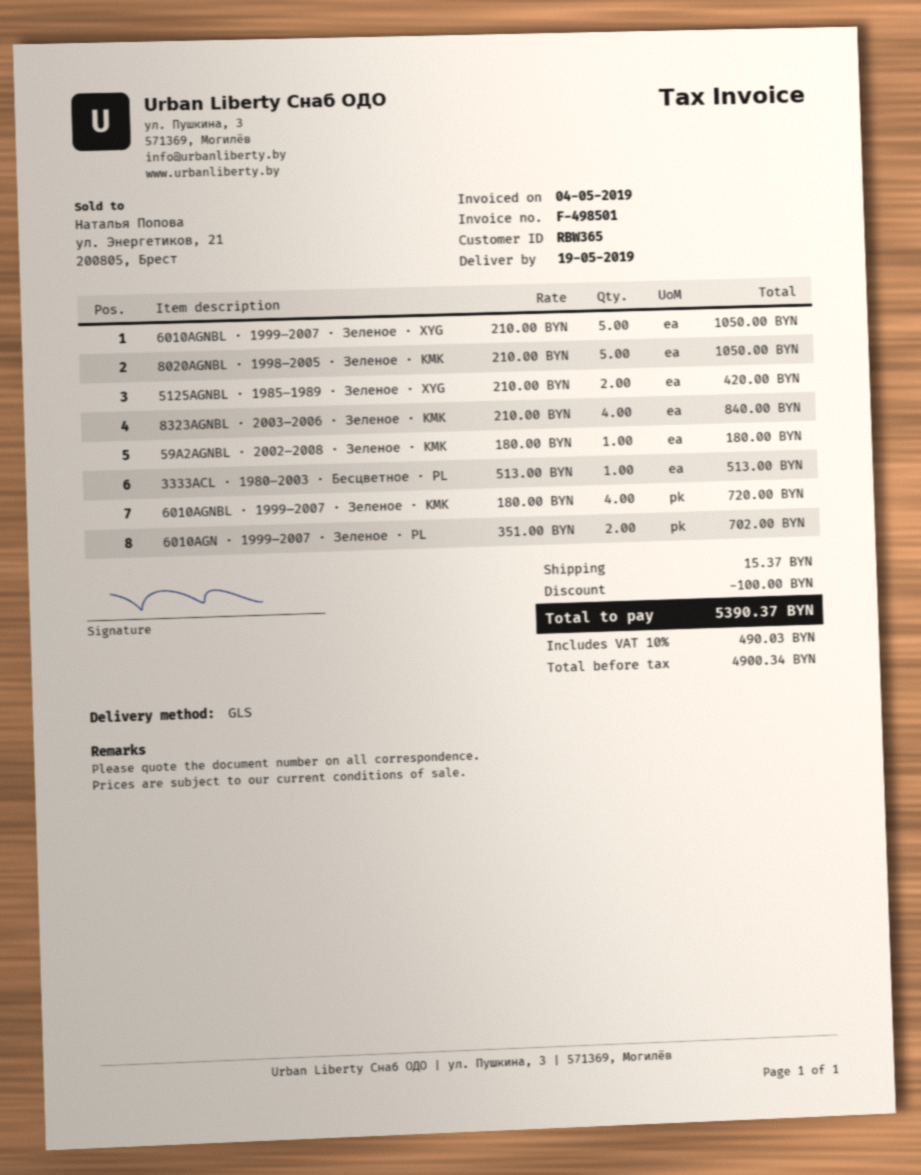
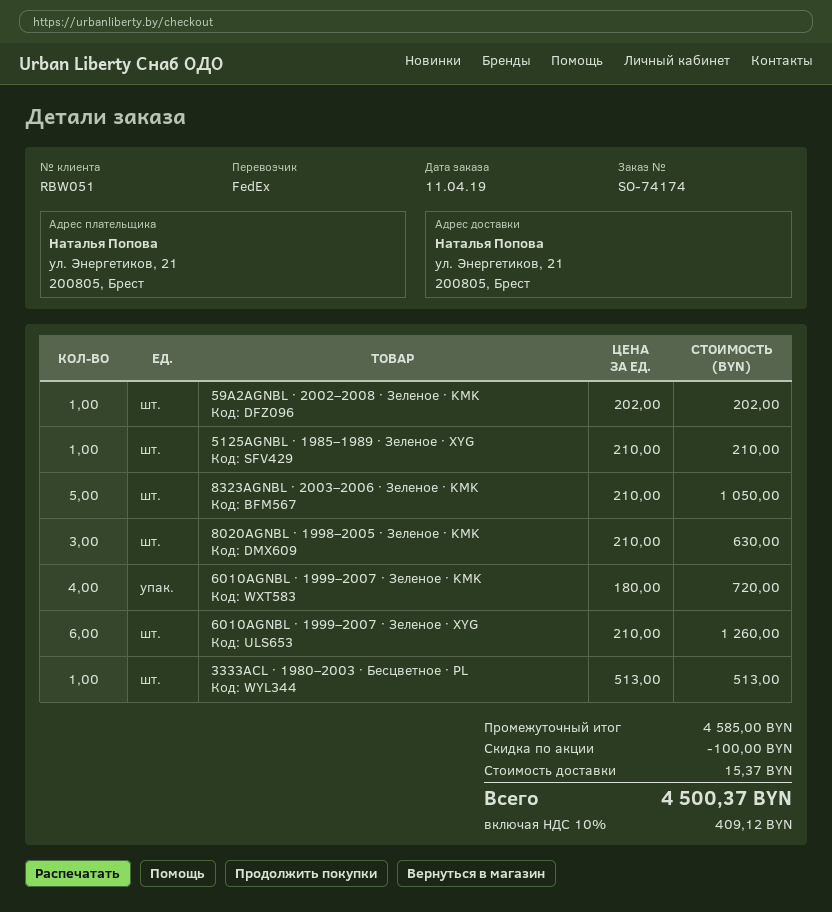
customer number: RBW365 -> RBW051
shipping method: GLS -> FedEx
6010AGNBL · 1999–2007 · Зеленое · XYG: 5 x 210.00 = 1050.00 -> 6 x 210.00 = 1260.00
8020AGNBL · 1998–2005 · Зеленое · KMK: 5 x 210.00 = 1050.00 -> 3 x 210.00 = 630.00
5125AGNBL · 1985–1989 · Зеленое · XYG: 2 x 210.00 = 420.00 -> 1 x 210.00 = 210.00
8323AGNBL · 2003–2006 · Зеленое · KMK: 4 x 210.00 = 840.00 -> 5 x 210.00 = 1050.00
59A2AGNBL · 2002–2008 · Зеленое · KMK: 1 x 180.00 = 180.00 -> 1 x 202.00 = 202.00
6010AGN · 1999–2007 · Зеленое · PL: 2 x 351.00 = 702.00 -> none
tax: 10% = 490.03 -> 10% = 409.12
total: 5390.37 -> 4500.37

